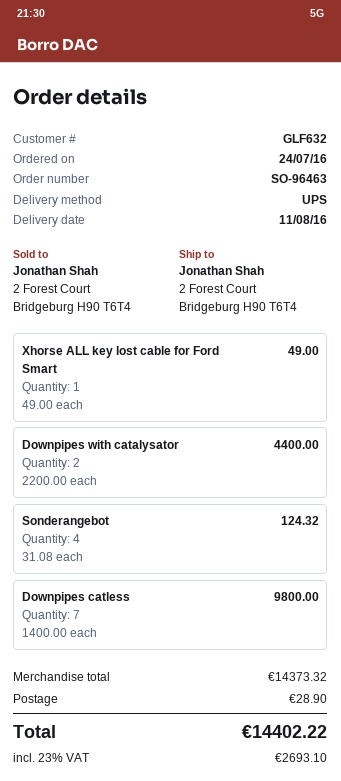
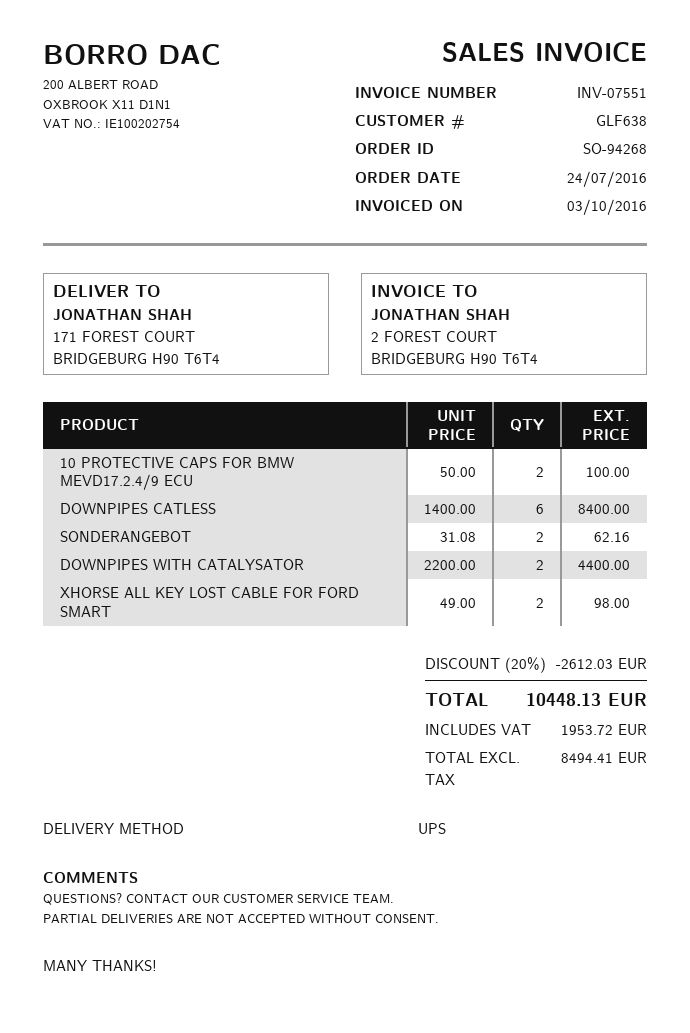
order number: SO-96463 -> SO-94268
customer number: GLF632 -> GLF638
ship to: 2 Forest Court, Bridgeburg H90 T6T4 -> 171 FOREST COURT, BRIDGEBURG H90 T6T4
Xhorse ALL key lost cable for Ford Smart: 1 x 49.00 = 49.00 -> 2 x 49.00 = 98.00
Sonderangebot: 4 x 31.08 = 124.32 -> 2 x 31.08 = 62.16
Downpipes catless: 7 x 1400.00 = 9800.00 -> 6 x 1400.00 = 8400.00
10 PROTECTIVE CAPS FOR BMW MEVD17.2.4/9 ECU: none -> 2 x 50.00 = 100.00
discount: none -> 20% = 2612.03
shipping: 28.90 -> none
tax: 2693.10 -> 1953.72
total: 14402.22 -> 10448.13

